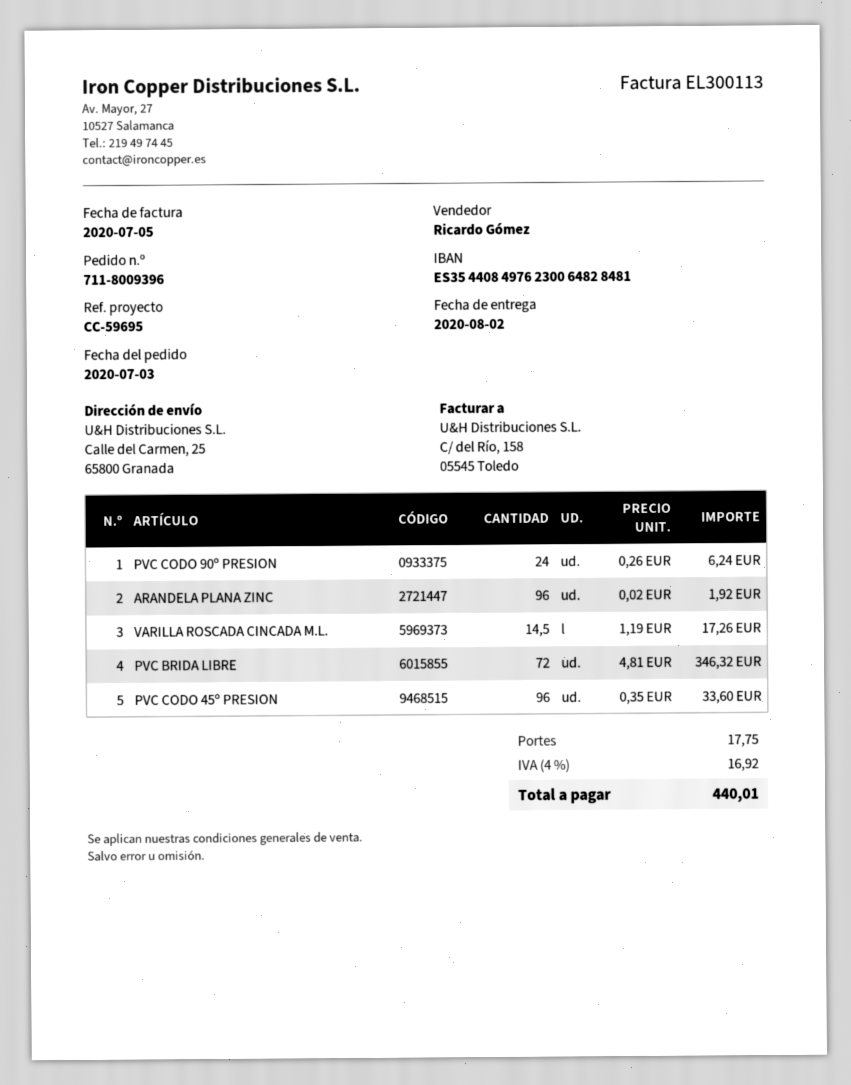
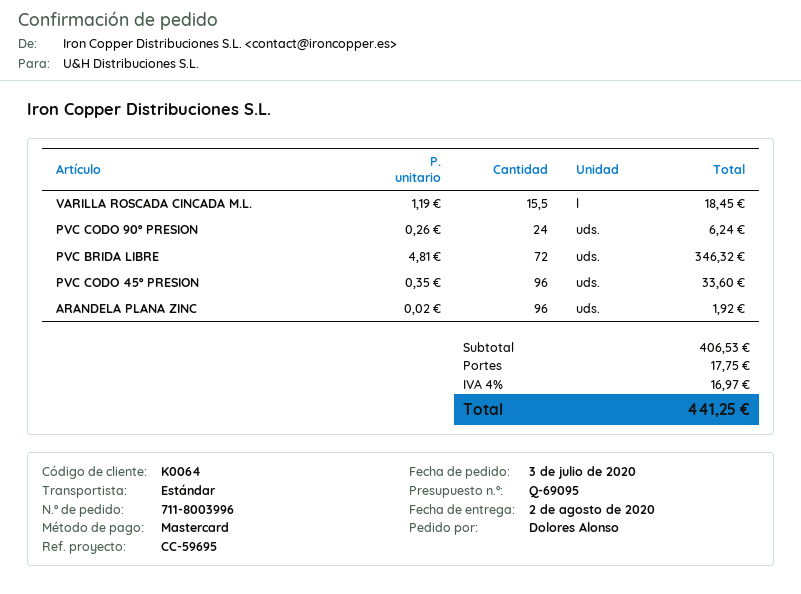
order number: 711-8009396 -> 711-8003996
VARILLA ROSCADA CINCADA M.L.: 14.5 x 1.19 = 17.26 -> 15.5 x 1.19 = 18.45
tax: 4% = 16.92 -> 4% = 16.97
total: 440.01 -> 441.25

